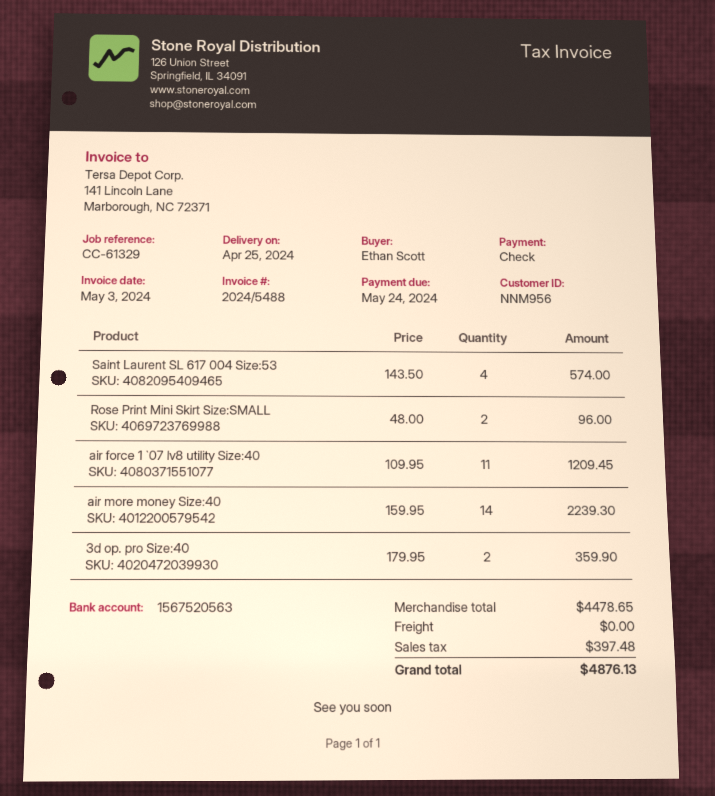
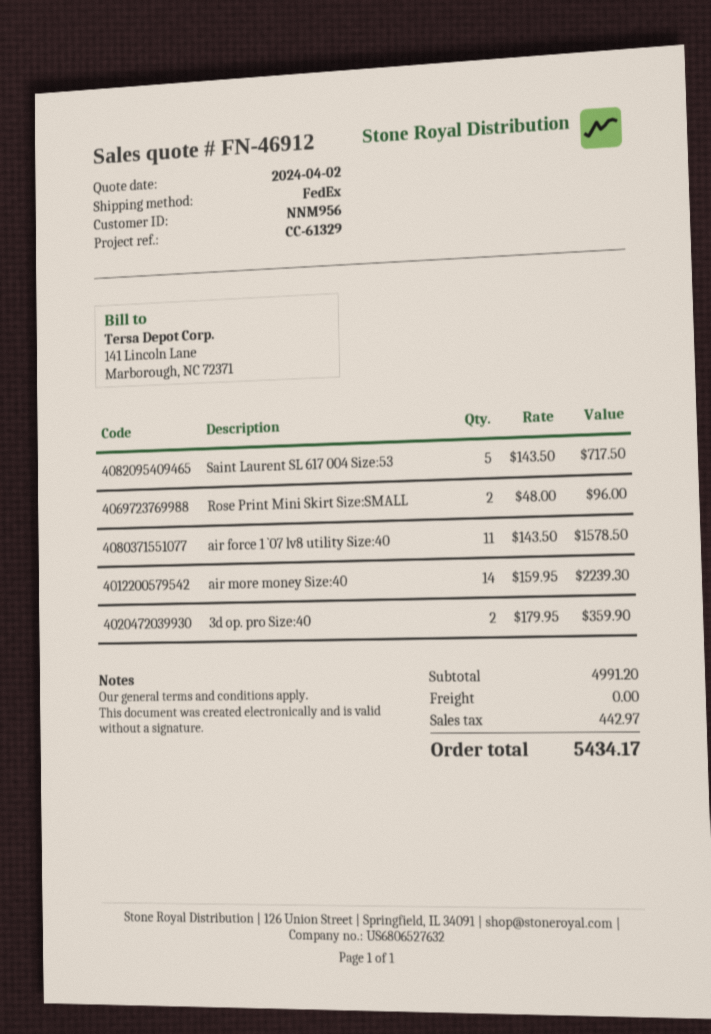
Saint Laurent SL 617 004 Size:53: 4 x 143.50 = 574.00 -> 5 x 143.50 = 717.50
air force 1 `07 lv8 utility Size:40: 11 x 109.95 = 1209.45 -> 11 x 143.50 = 1578.50
subtotal: 4478.65 -> 4991.20
tax: 397.48 -> 442.97
total: 4876.13 -> 5434.17

